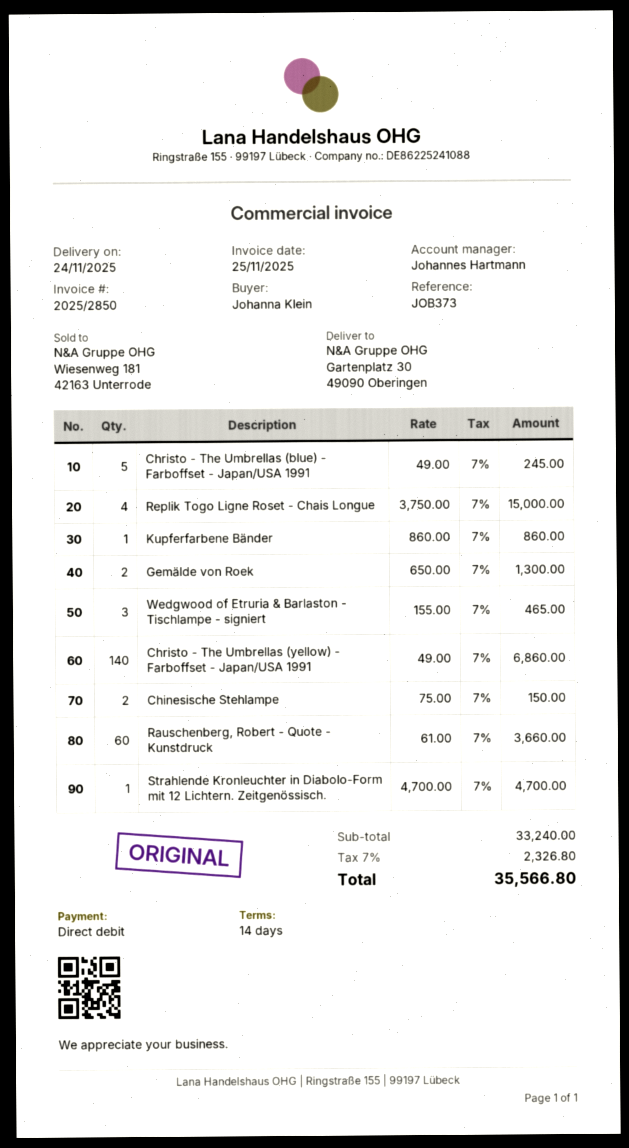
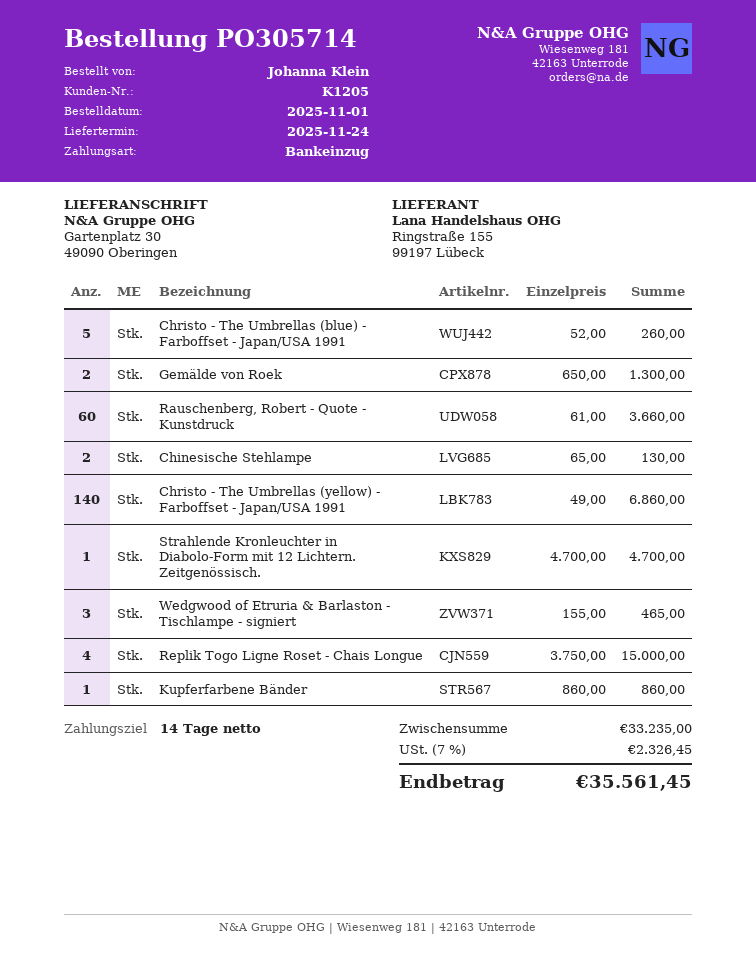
Christo - The Umbrellas (blue) - Farboffset - Japan/USA 1991: 5 x 49.00 = 245.00 -> 5 x 52.00 = 260.00
Chinesische Stehlampe: 2 x 75.00 = 150.00 -> 2 x 65.00 = 130.00
subtotal: 33240.00 -> 33235.00
tax: 7% = 2326.80 -> 7% = 2326.45
total: 35566.80 -> 35561.45

